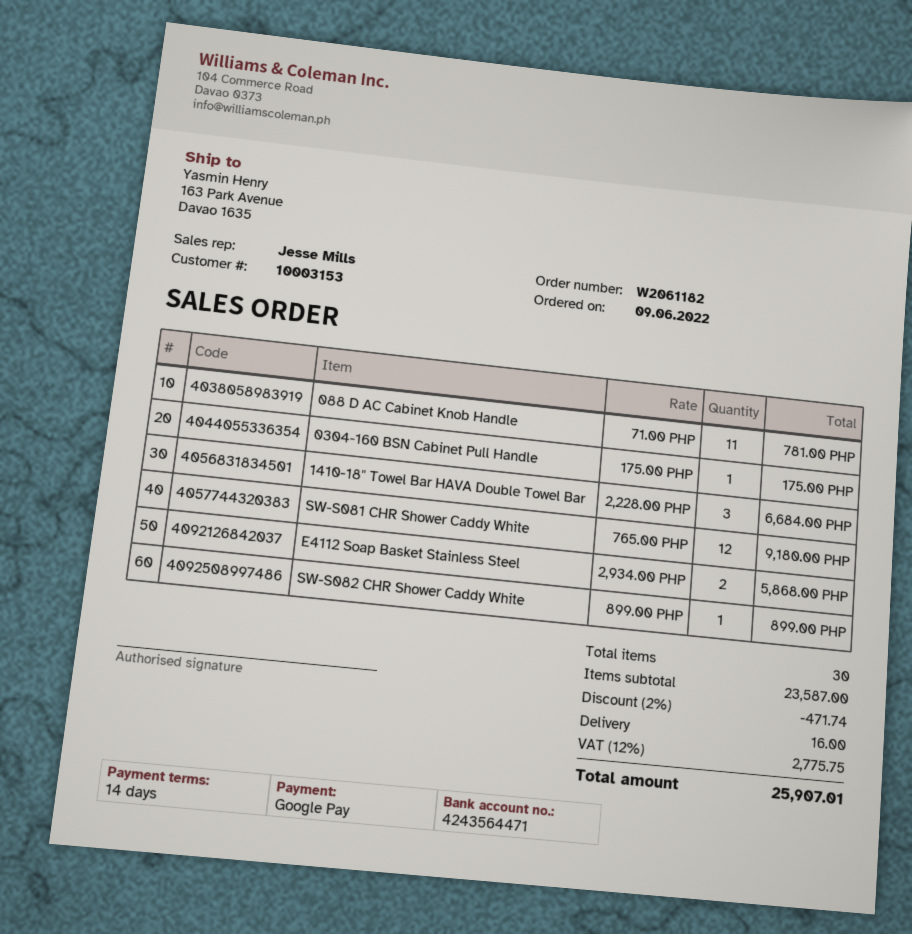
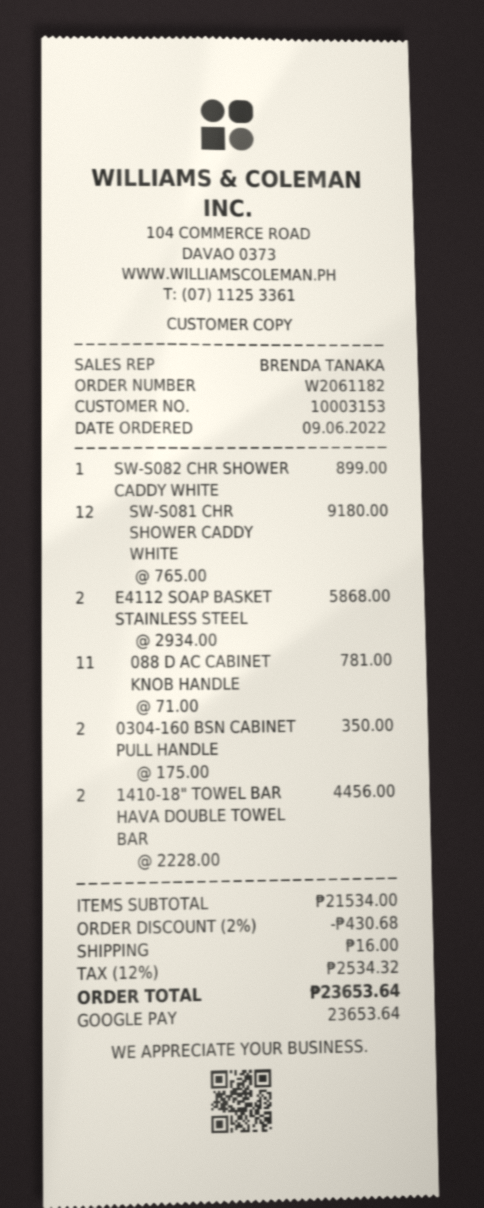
sales rep: Jesse Mills -> BRENDA TANAKA
0304-160 BSN Cabinet Pull Handle: 1 x 175.00 = 175.00 -> 2 x 175.00 = 350.00
1410-18" Towel Bar HAVA Double Towel Bar: 3 x 2228.00 = 6684.00 -> 2 x 2228.00 = 4456.00
subtotal: 23587.00 -> 21534.00
discount: 2% = 471.74 -> 2% = 430.68
tax: 12% = 2775.75 -> 12% = 2534.32
total: 25907.01 -> 23653.64

